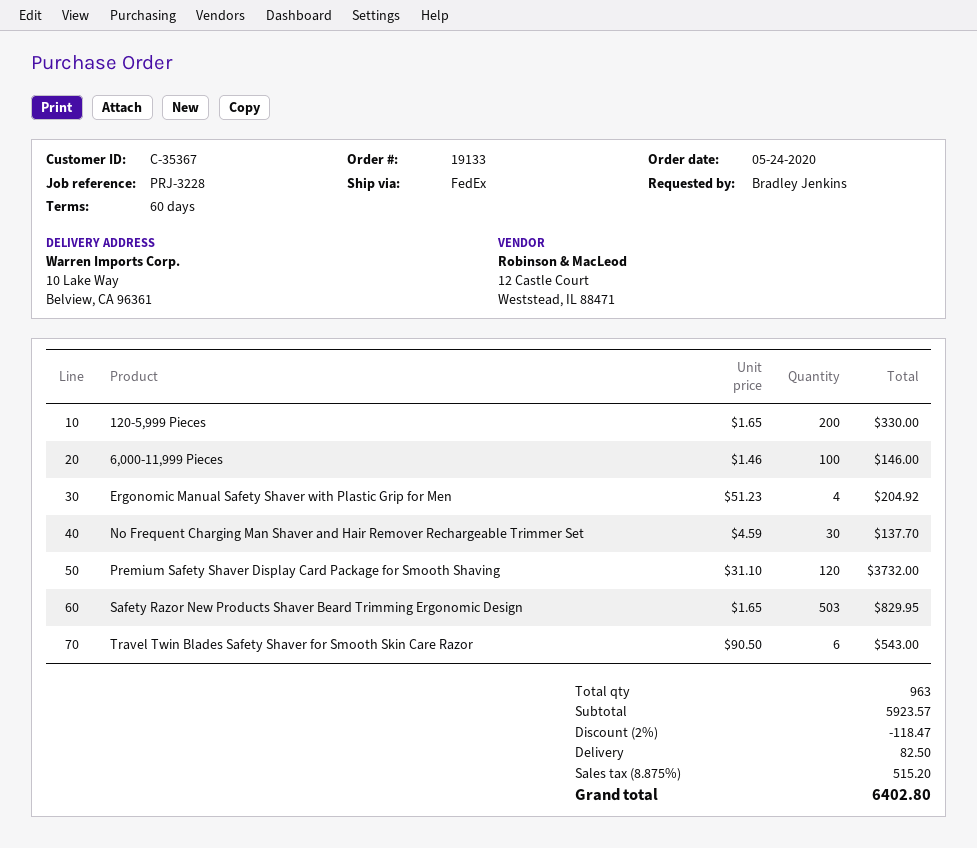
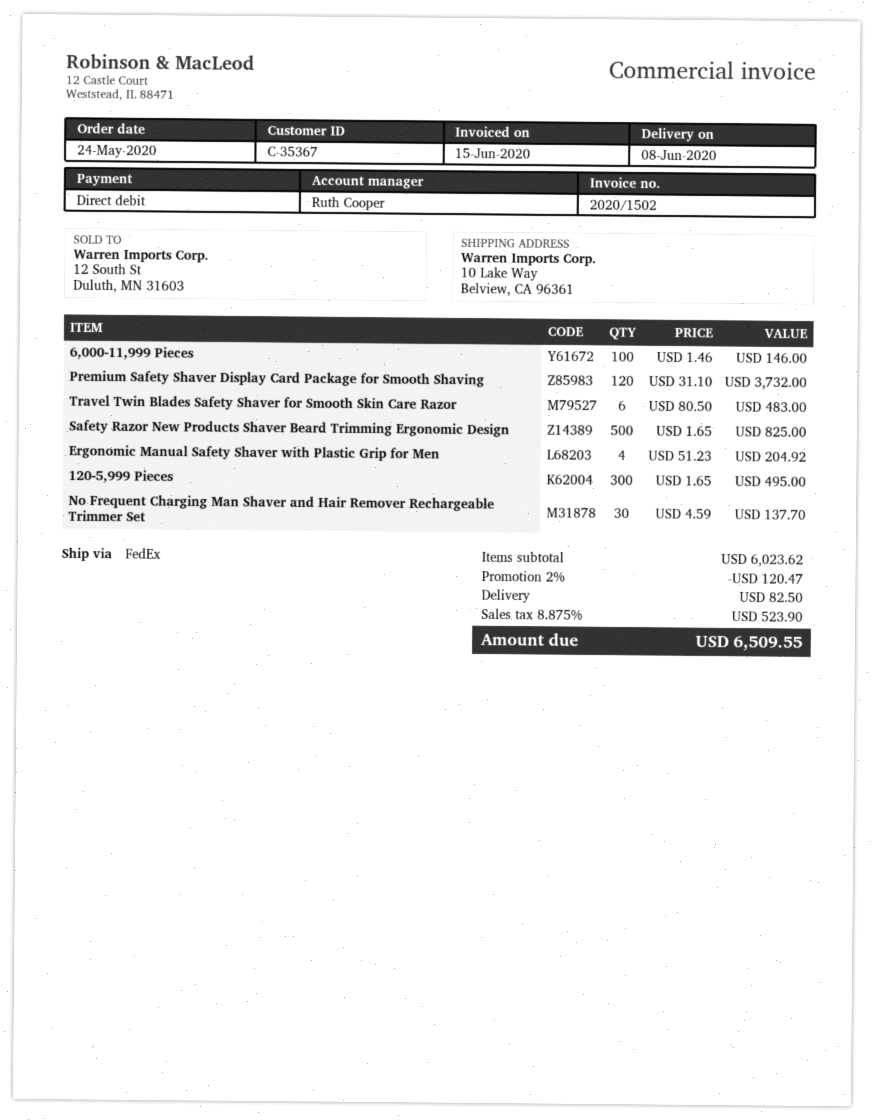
120-5,999 Pieces: 200 x 1.65 = 330.00 -> 300 x 1.65 = 495.00
Safety Razor New Products Shaver Beard Trimming Ergonomic Design: 503 x 1.65 = 829.95 -> 500 x 1.65 = 825.00
Travel Twin Blades Safety Shaver for Smooth Skin Care Razor: 6 x 90.50 = 543.00 -> 6 x 80.50 = 483.00
subtotal: 5923.57 -> 6023.62
discount: 2% = 118.47 -> 2% = 120.47
tax: 8.875% = 515.20 -> 8.875% = 523.90
total: 6402.80 -> 6509.55

